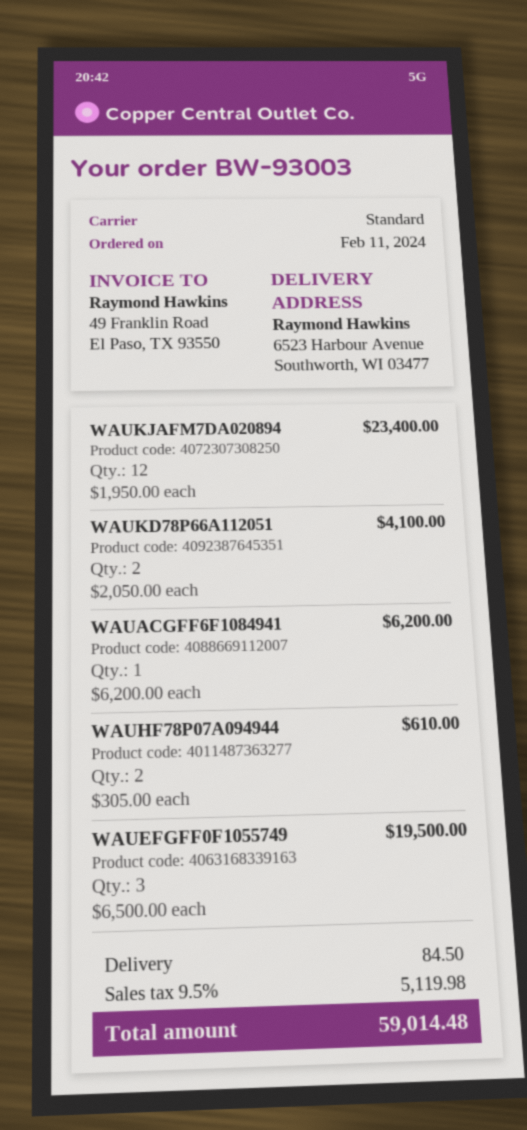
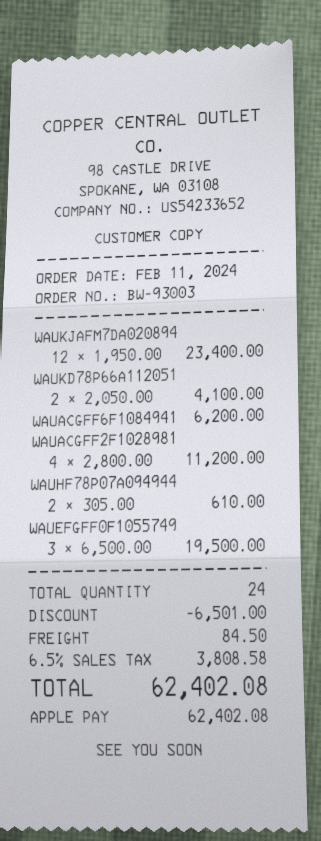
WAUACGFF2F1028981: none -> 4 x 2800.00 = 11200.00
discount: none -> 6501.00
tax: 9.5% = 5119.98 -> 6.5% = 3808.58
total: 59014.48 -> 62402.08

